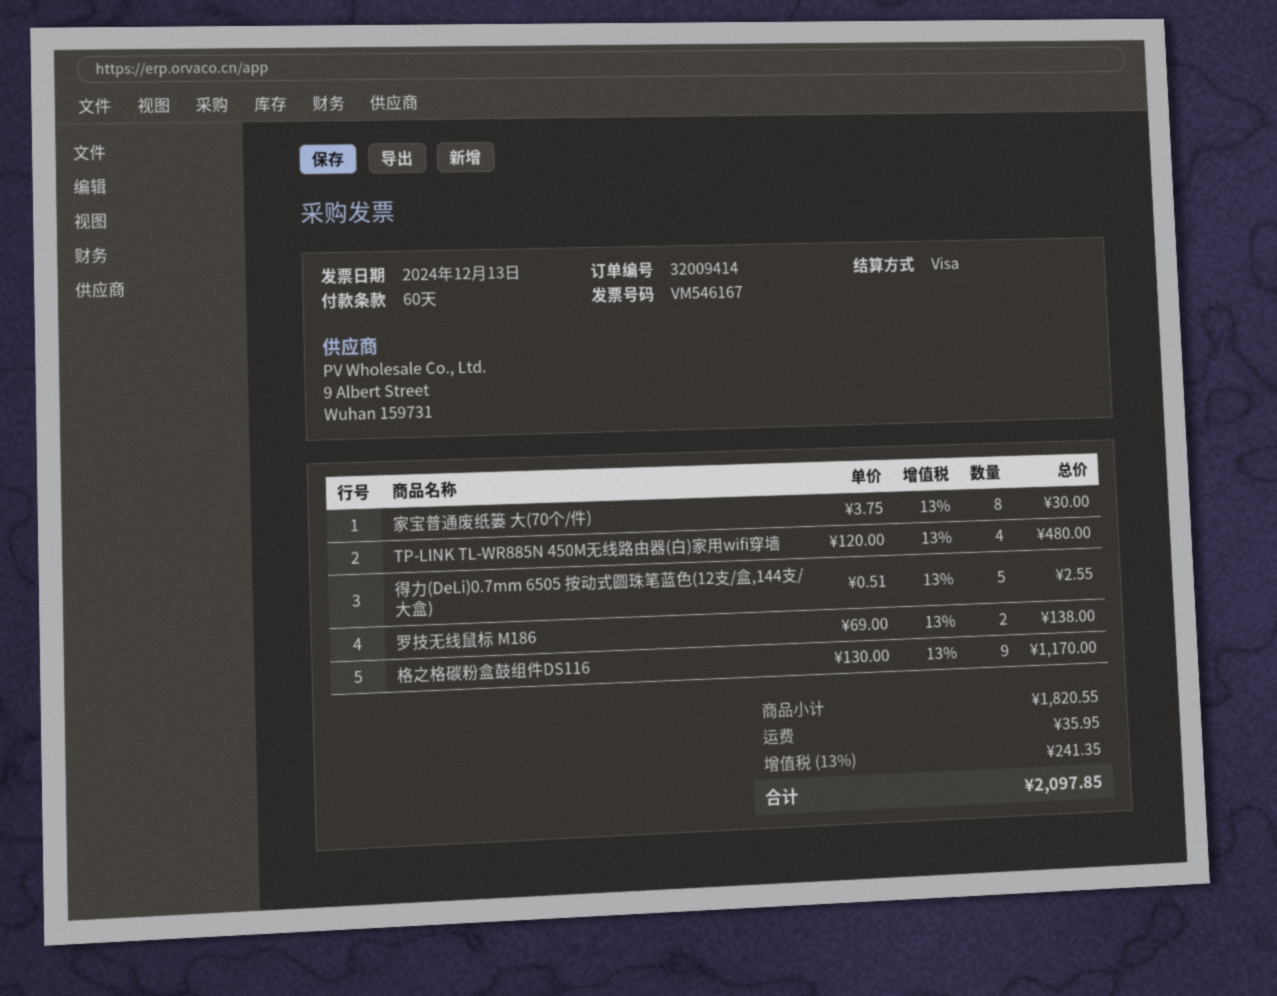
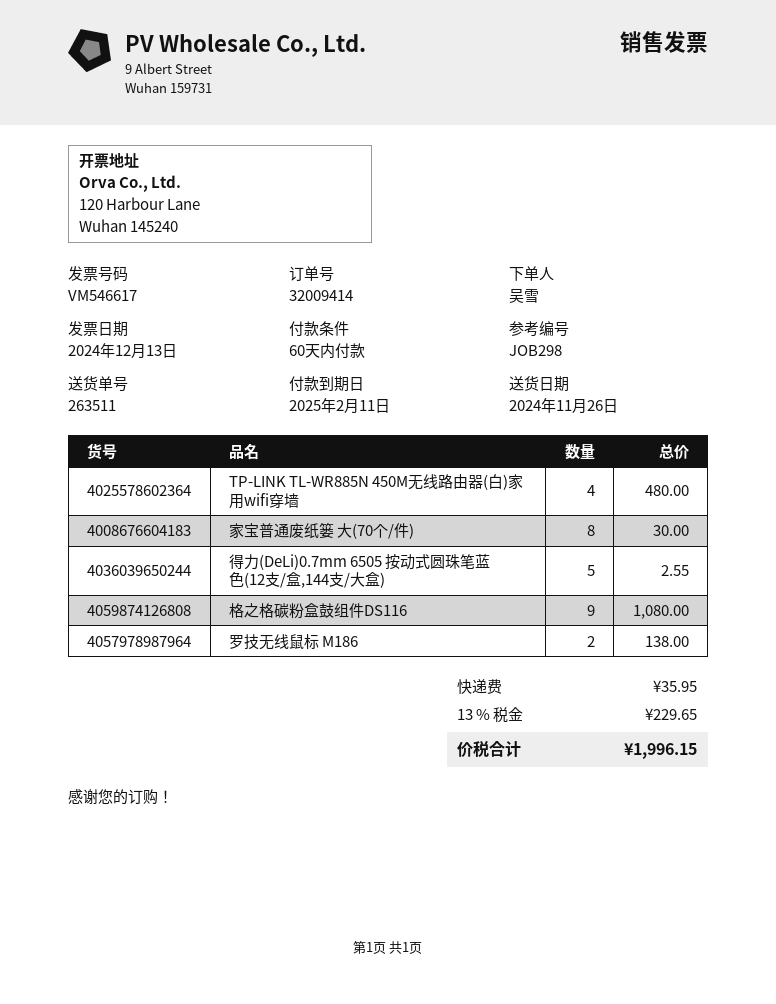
invoice number: VM546167 -> VM546617
格之格碳粉盒鼓组件DS116: 9 for 1170.00 -> 9 for 1080.00
tax: 13% = 241.35 -> 13% = 229.65
total: 2097.85 -> 1996.15

